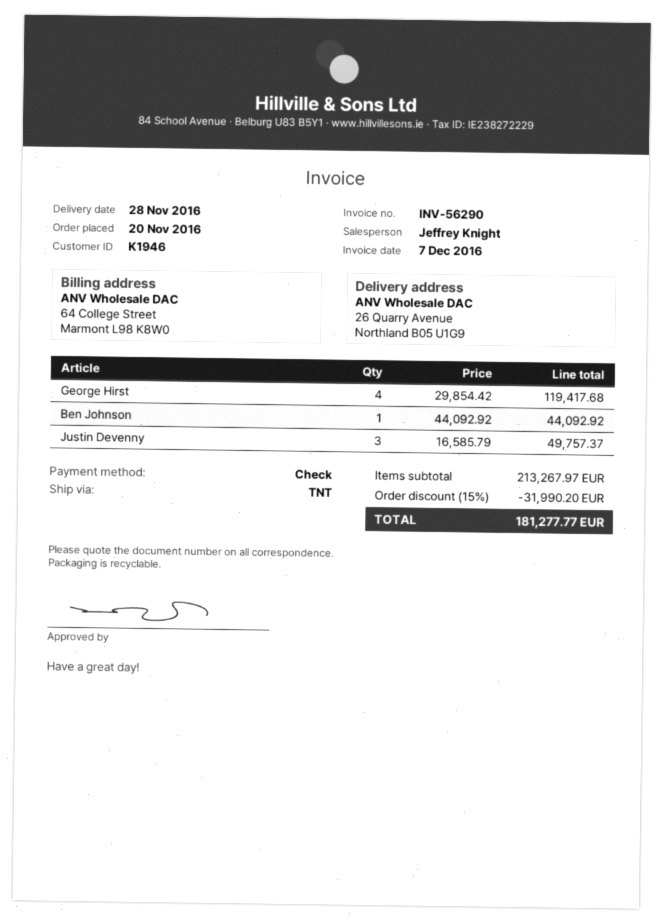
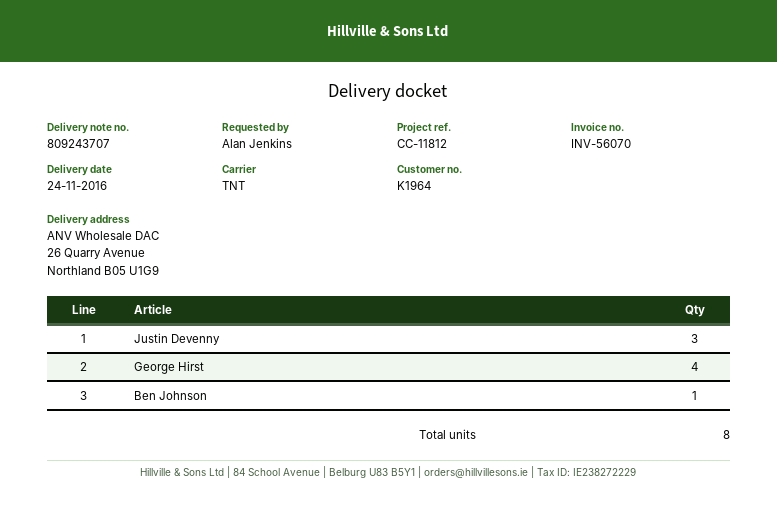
delivery date: 2016-11-28 -> 2016-11-24
invoice number: INV-56290 -> INV-56070
customer number: K1946 -> K1964

